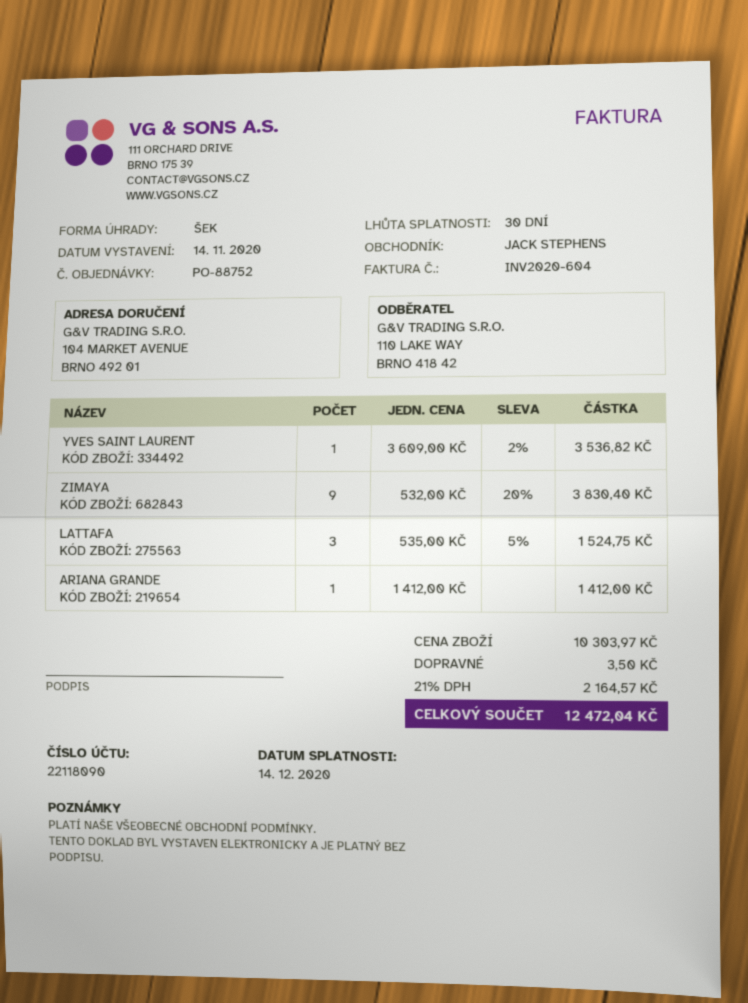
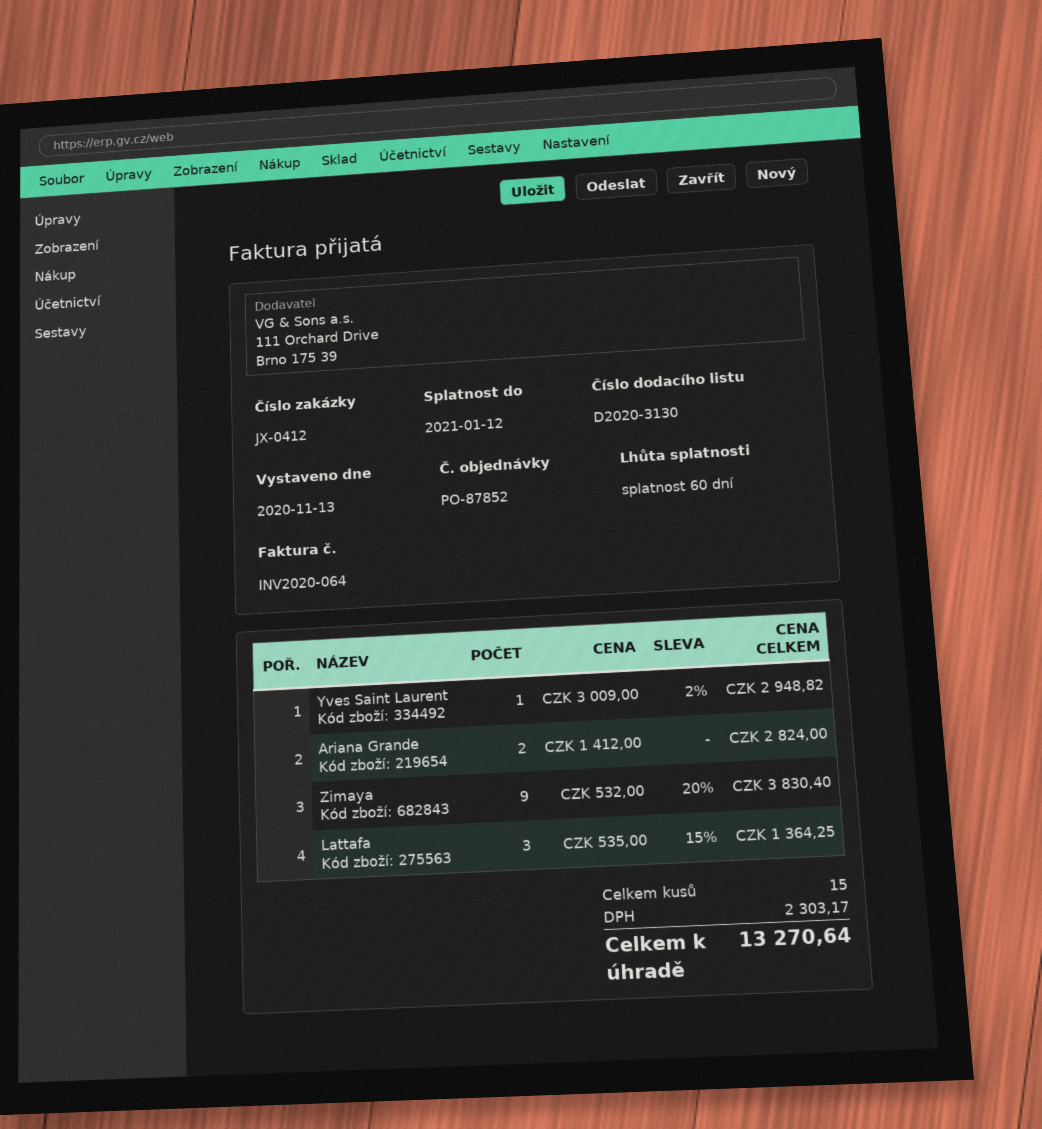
order number: PO-88752 -> PO-87852
invoice number: INV2020-604 -> INV2020-064
invoice date: 2020-11-14 -> 2020-11-13
payment terms: 30 days -> 60 days
due date: 2020-12-14 -> 2021-01-12
YVES SAINT LAURENT: 1 x 3609.00 - 2% = 3536.82 -> 1 x 3009.00 - 2% = 2948.82
LATTAFA: 3 x 535.00 - 5% = 1524.75 -> 3 x 535.00 - 15% = 1364.25
ARIANA GRANDE: 1 x 1412.00 = 1412.00 -> 2 x 1412.00 = 2824.00
shipping: 3.50 -> none
tax: 2164.57 -> 2303.17
total: 12472.04 -> 13270.64

